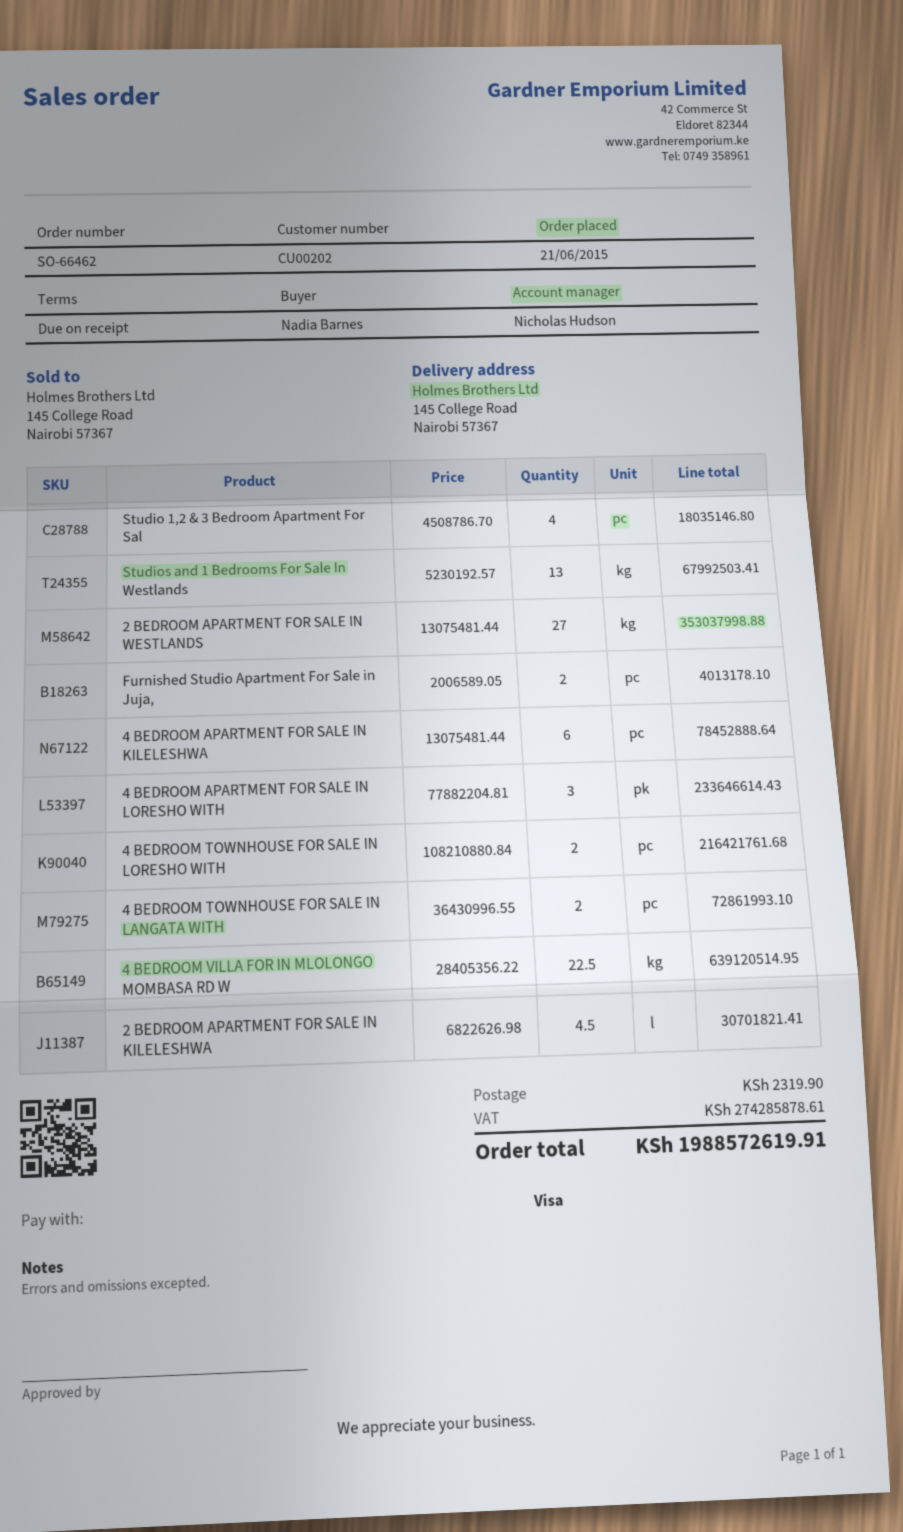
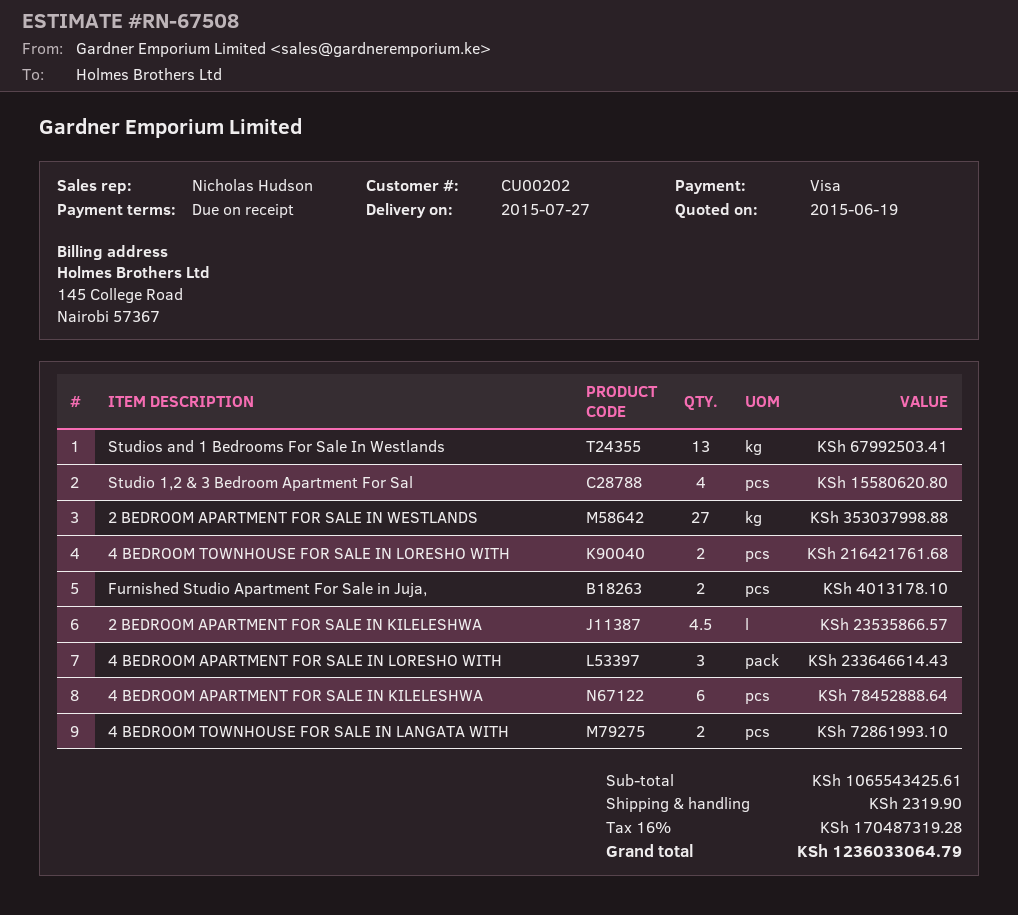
Studio 1,2 & 3 Bedroom Apartment For Sal: 4 for 18035146.80 -> 4 for 15580620.80
4 BEDROOM VILLA FOR IN MLOLONGO MOMBASA RD W: 22.5 for 639120514.95 -> none
2 BEDROOM APARTMENT FOR SALE IN KILELESHWA: 4.5 for 30701821.41 -> 4.5 for 23535866.57
tax: 274285878.61 -> 170487319.28
total: 1988572619.91 -> 1236033064.79

